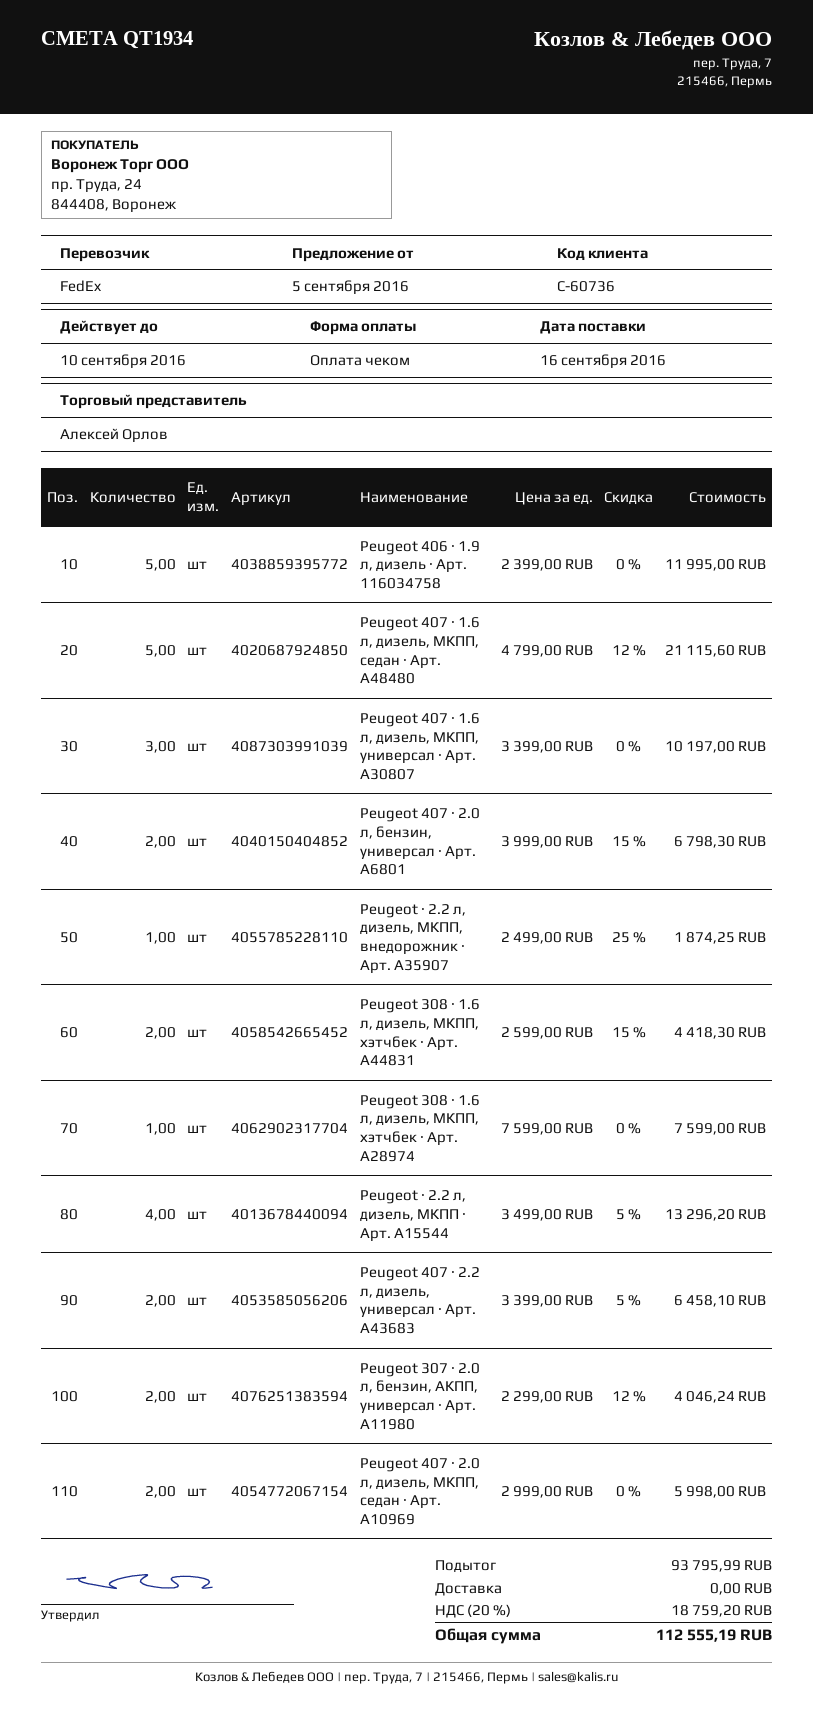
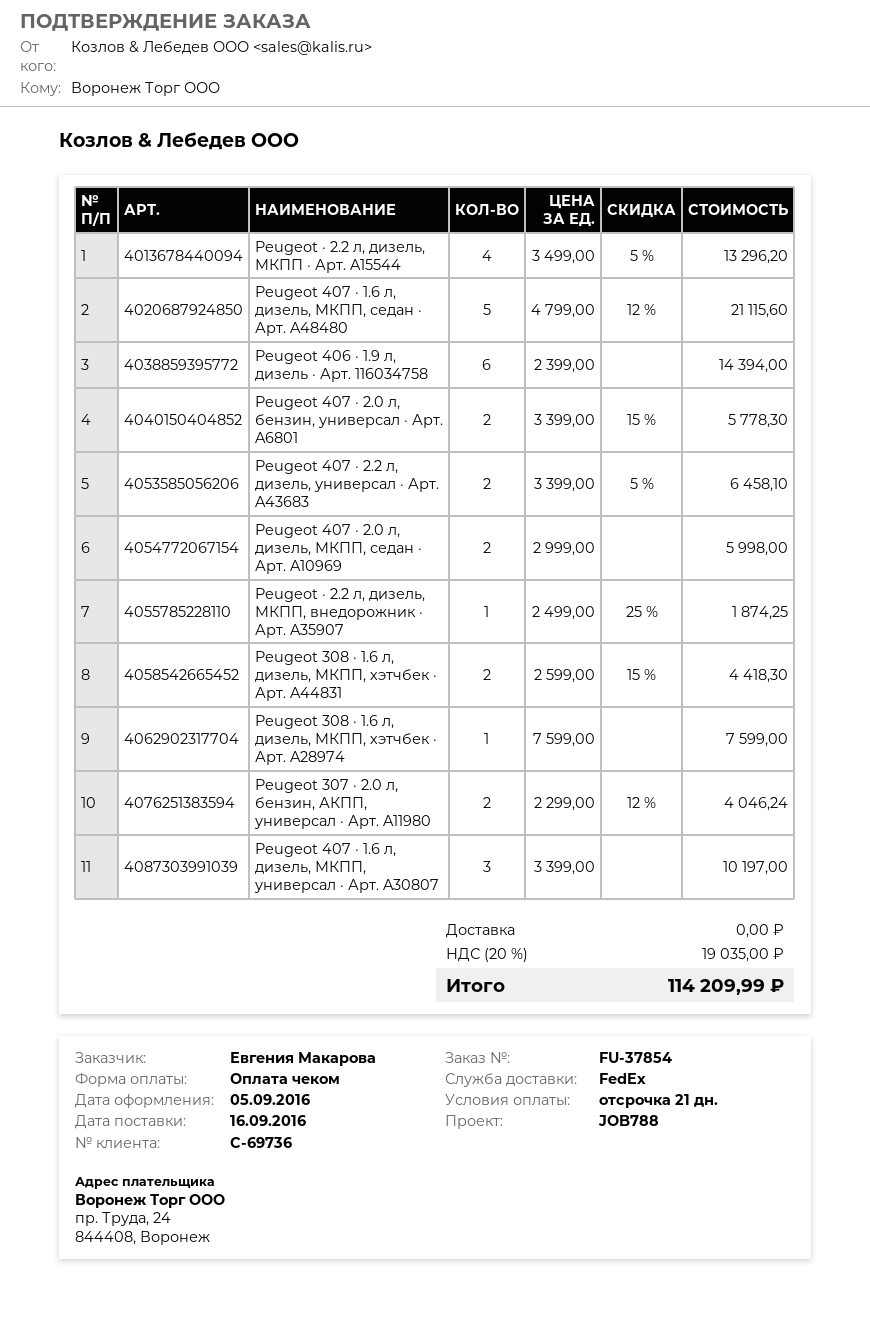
customer number: C-60736 -> C-69736
Peugeot 406 · 1.9 л, дизель · Арт. 116034758: 5 x 2399.00 = 11995.00 -> 6 x 2399.00 = 14394.00
Peugeot 407 · 2.0 л, бензин, универсал · Арт. A6801: 2 x 3999.00 - 15% = 6798.30 -> 2 x 3399.00 - 15% = 5778.30
tax: 20% = 18759.20 -> 20% = 19035.00
total: 112555.19 -> 114209.99

